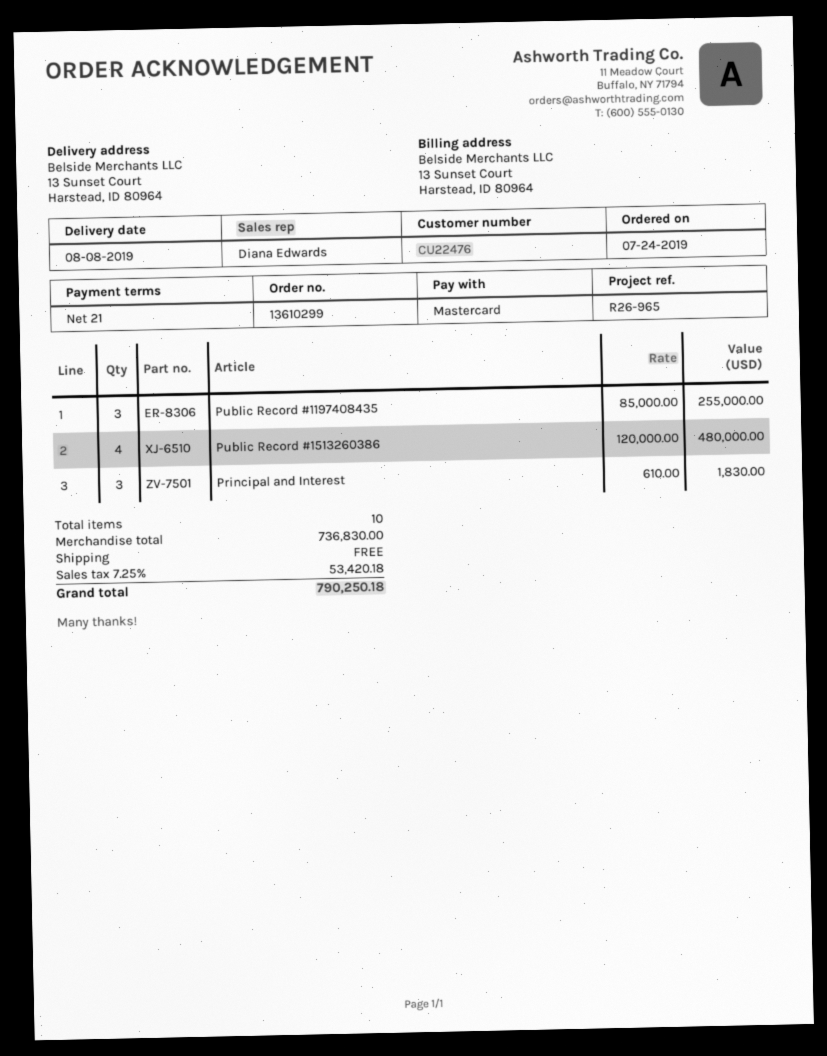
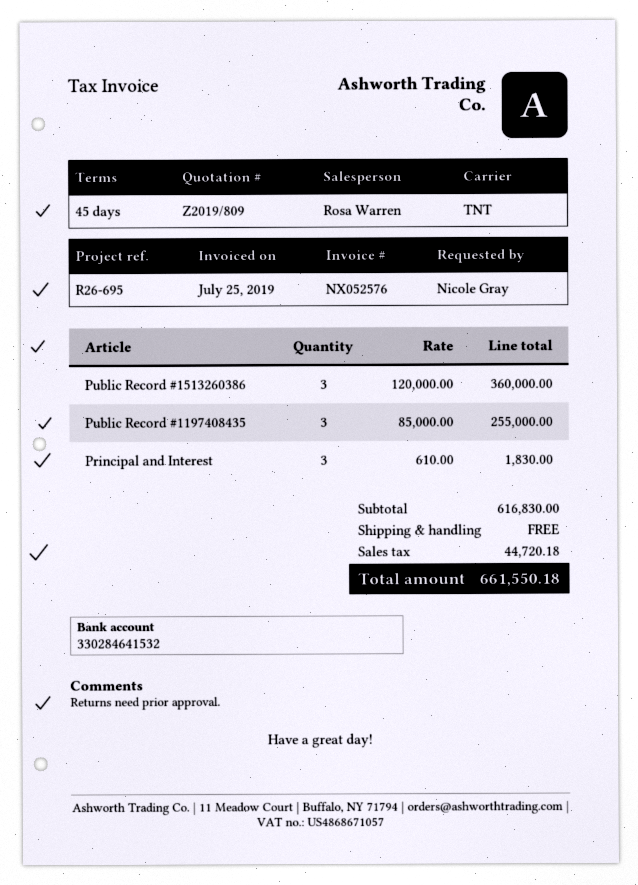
payment terms: 21 days -> 45 days
reference: R26-965 -> R26-695
sales rep: Diana Edwards -> Rosa Warren
Public Record #1513260386: 4 x 120000.00 = 480000.00 -> 3 x 120000.00 = 360000.00
subtotal: 736830.00 -> 616830.00
tax: 53420.18 -> 44720.18
total: 790250.18 -> 661550.18

